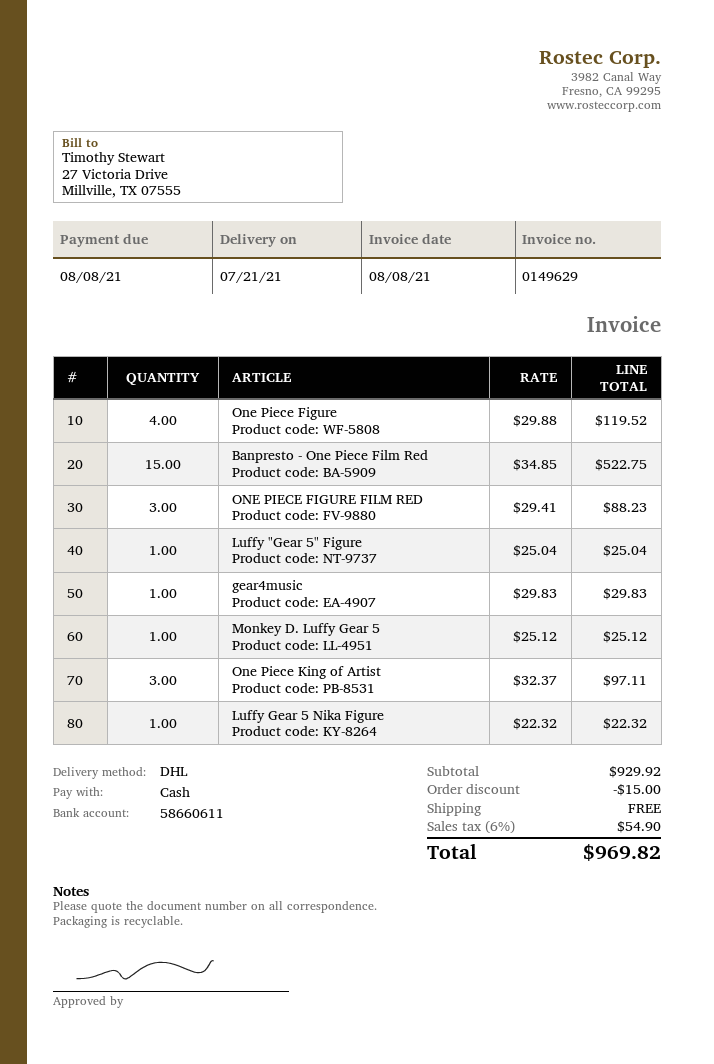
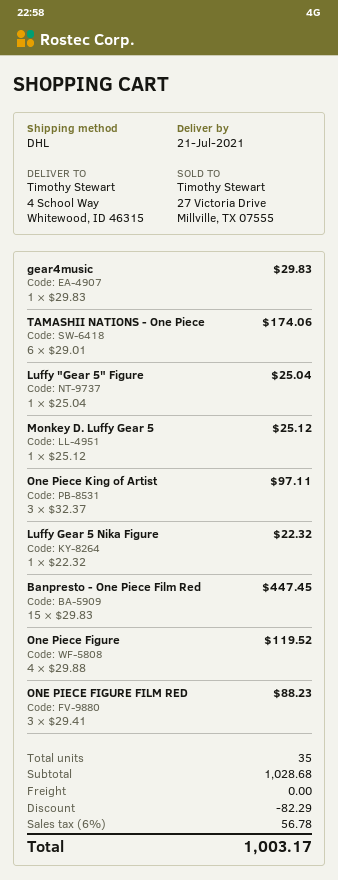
Banpresto - One Piece Film Red: 15 x 34.85 = 522.75 -> 15 x 29.83 = 447.45
TAMASHII NATIONS - One Piece: none -> 6 x 29.01 = 174.06
subtotal: 929.92 -> 1028.68
discount: 15.00 -> 82.29
tax: 6% = 54.90 -> 6% = 56.78
total: 969.82 -> 1003.17

